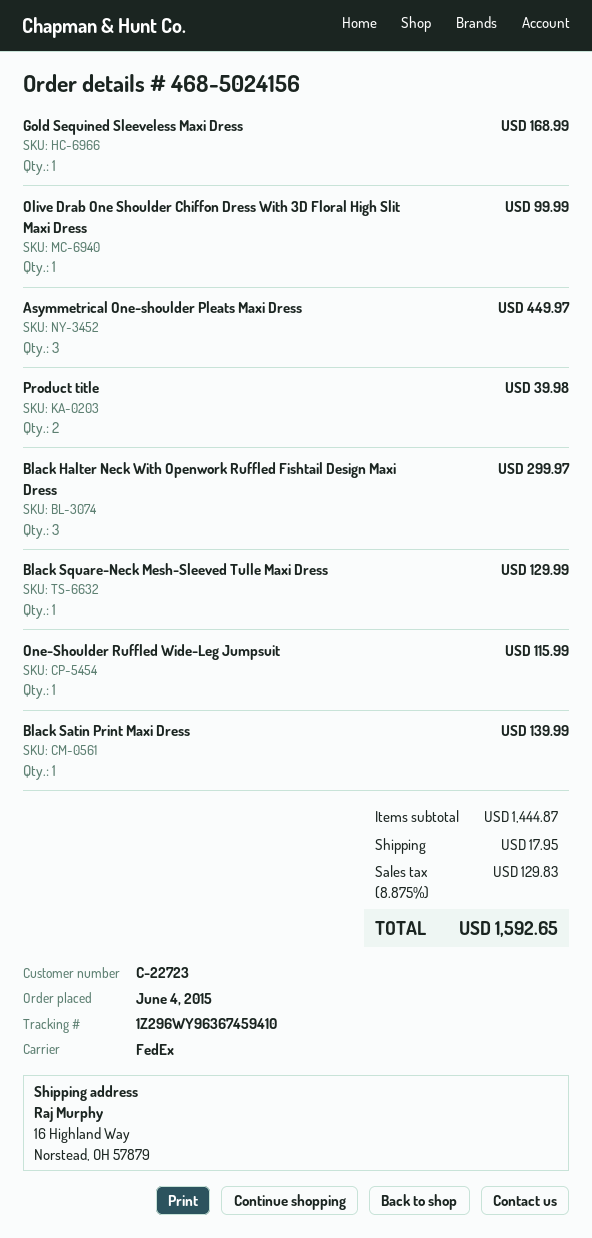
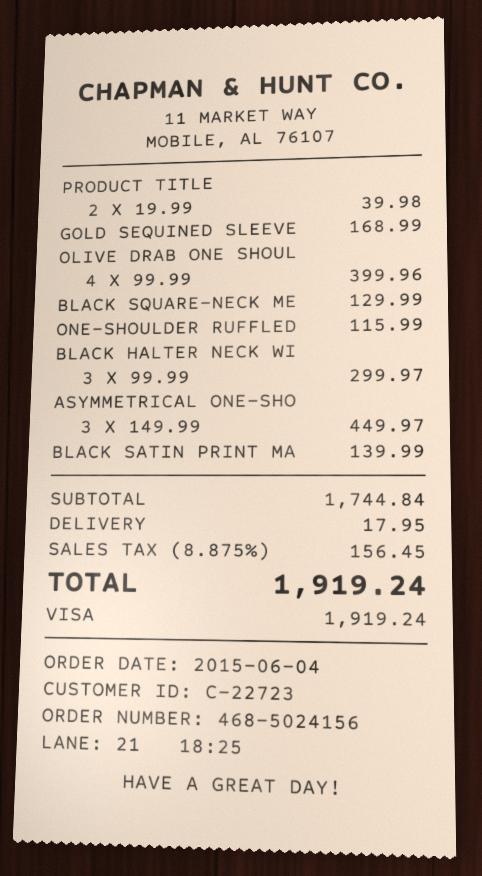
Olive Drab One Shoulder Chiffon Dress With 3D Floral High Slit Maxi Dress: 1 for 99.99 -> 4 for 399.96
subtotal: 1444.87 -> 1744.84
tax: 8.875% = 129.83 -> 8.875% = 156.45
total: 1592.65 -> 1919.24

